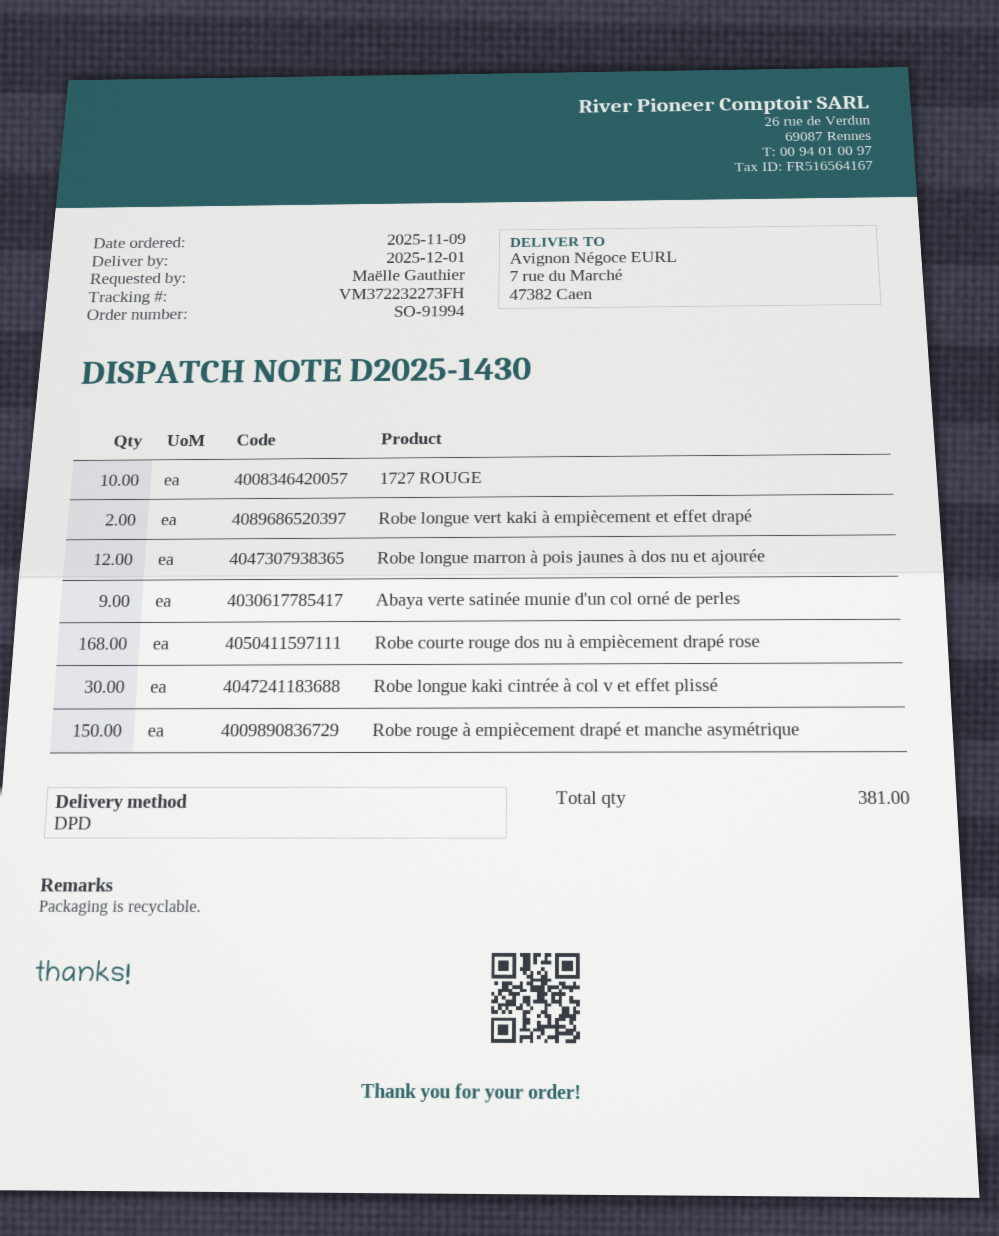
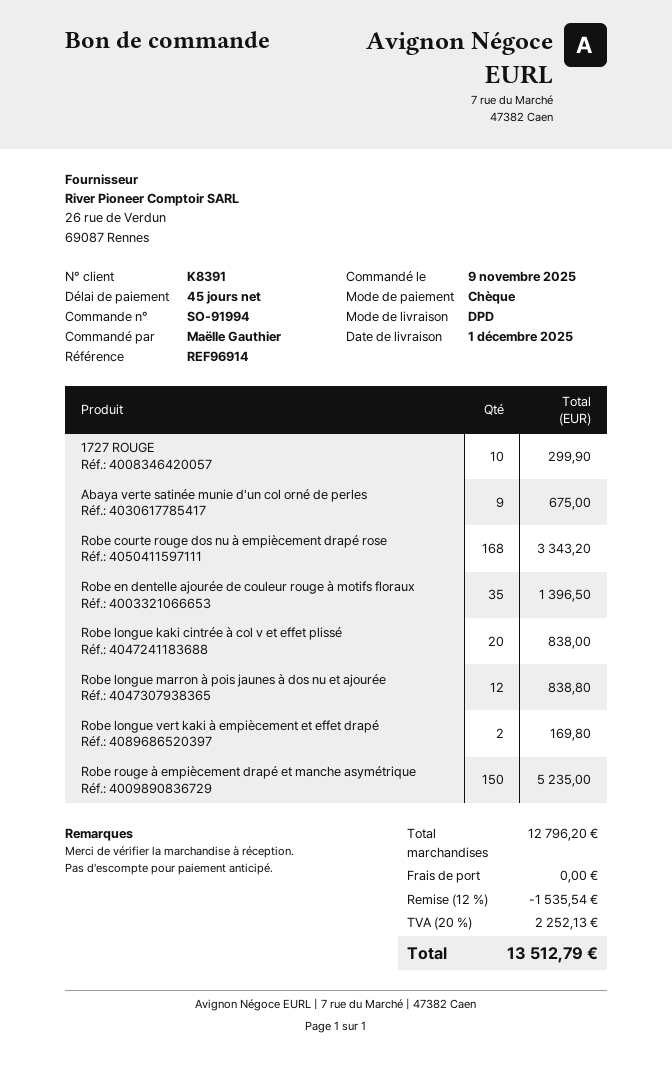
Robe longue kaki cintrée à col v et effet plissé: 30 -> 20
Robe en dentelle ajourée de couleur rouge à motifs floraux: none -> 35

